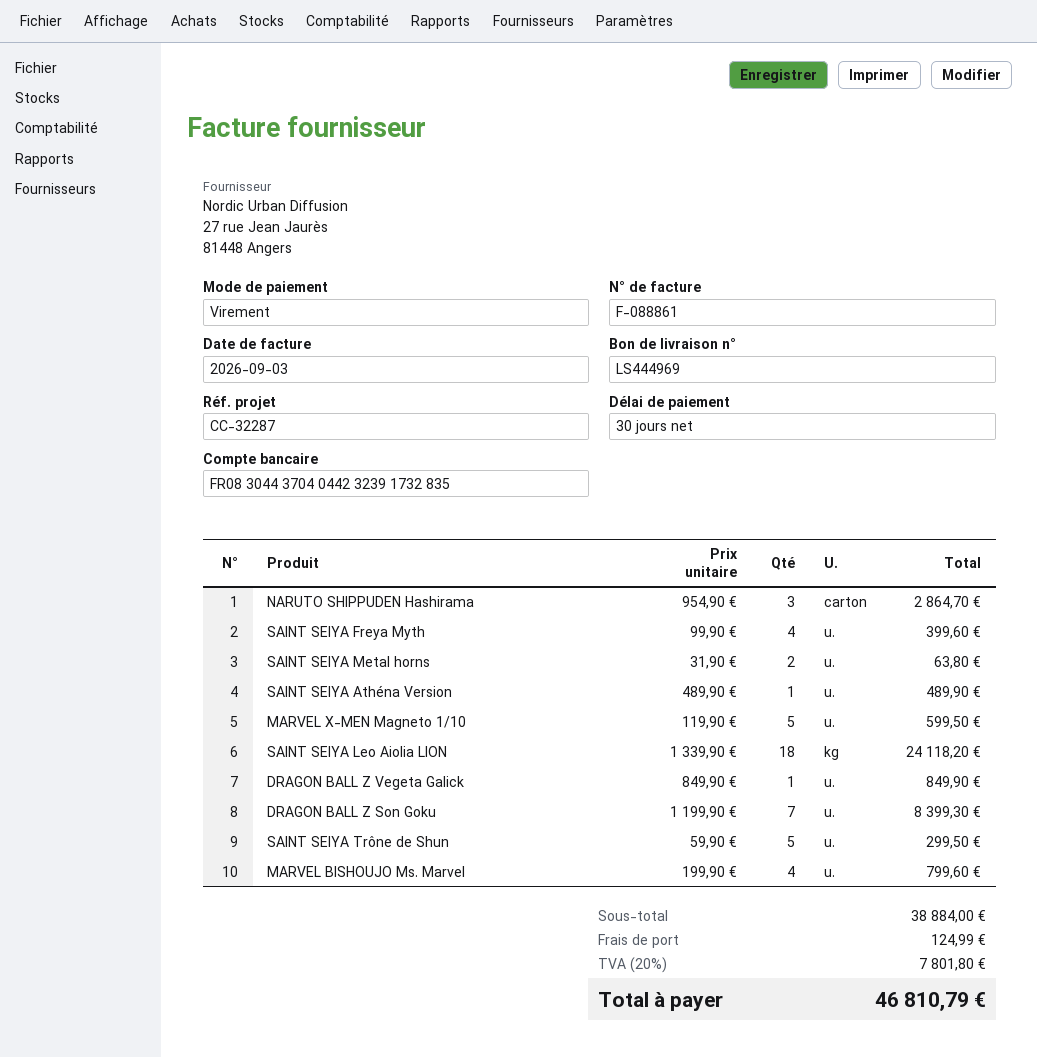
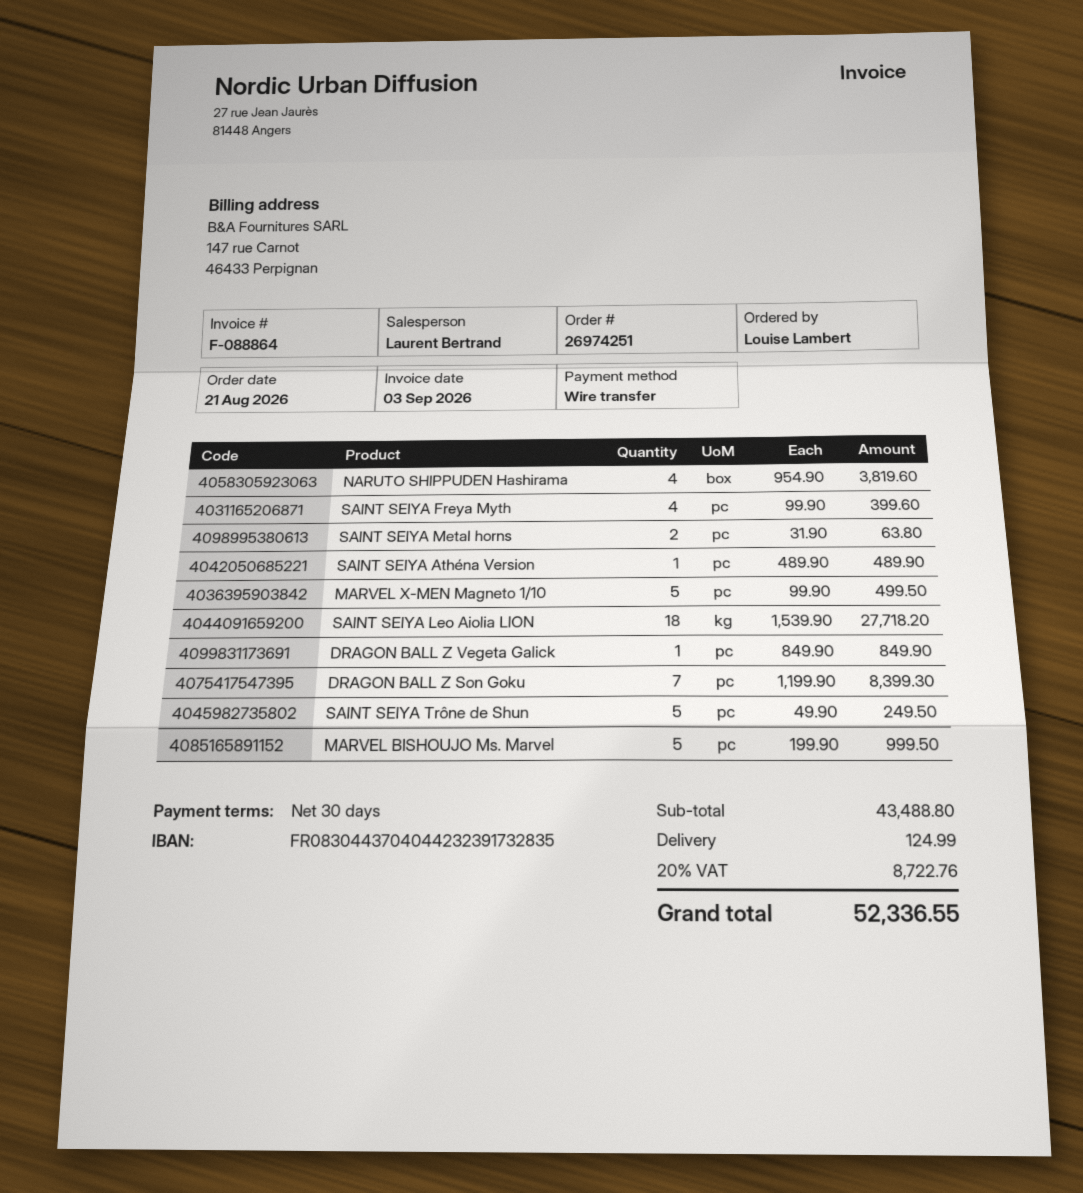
invoice number: F-088861 -> F-088864
NARUTO SHIPPUDEN Hashirama: 3 x 954.90 = 2864.70 -> 4 x 954.90 = 3819.60
MARVEL X-MEN Magneto 1/10: 5 x 119.90 = 599.50 -> 5 x 99.90 = 499.50
SAINT SEIYA Leo Aiolia LION: 18 x 1339.90 = 24118.20 -> 18 x 1539.90 = 27718.20
SAINT SEIYA Trône de Shun: 5 x 59.90 = 299.50 -> 5 x 49.90 = 249.50
MARVEL BISHOUJO Ms. Marvel: 4 x 199.90 = 799.60 -> 5 x 199.90 = 999.50
subtotal: 38884.00 -> 43488.80
tax: 20% = 7801.80 -> 20% = 8722.76
total: 46810.79 -> 52336.55

